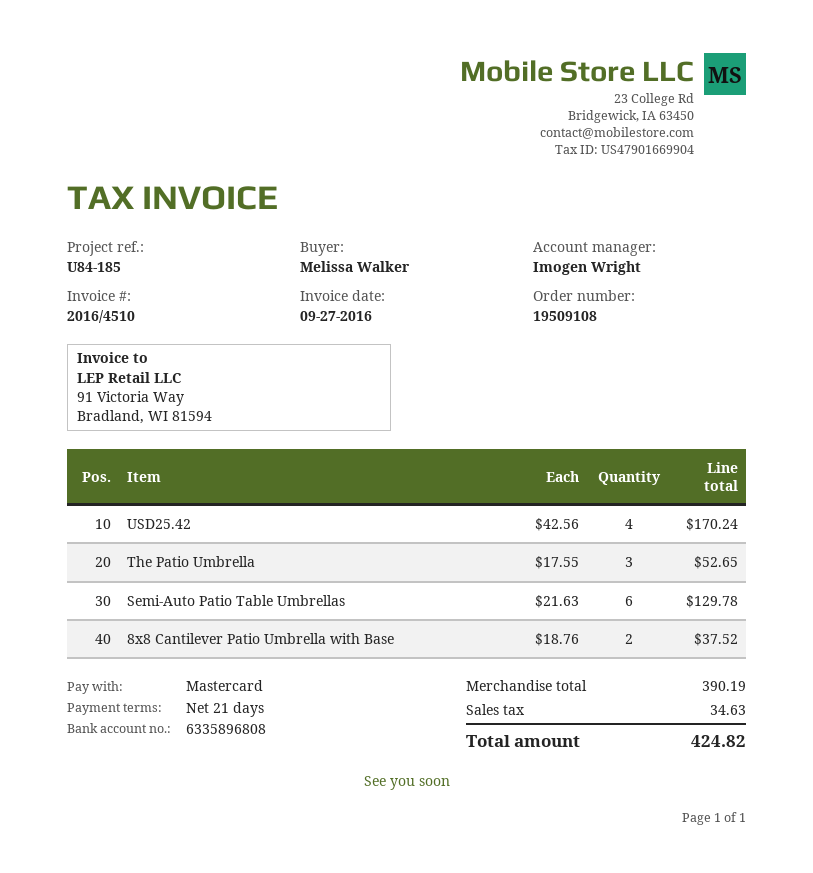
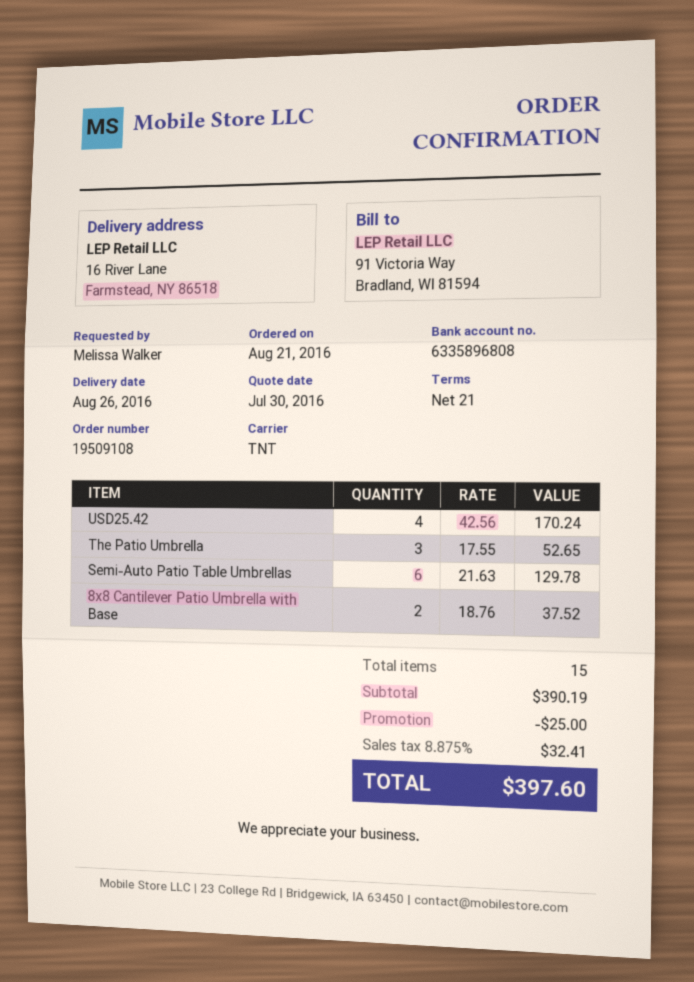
discount: none -> 25.00
tax: 34.63 -> 32.41
total: 424.82 -> 397.60

